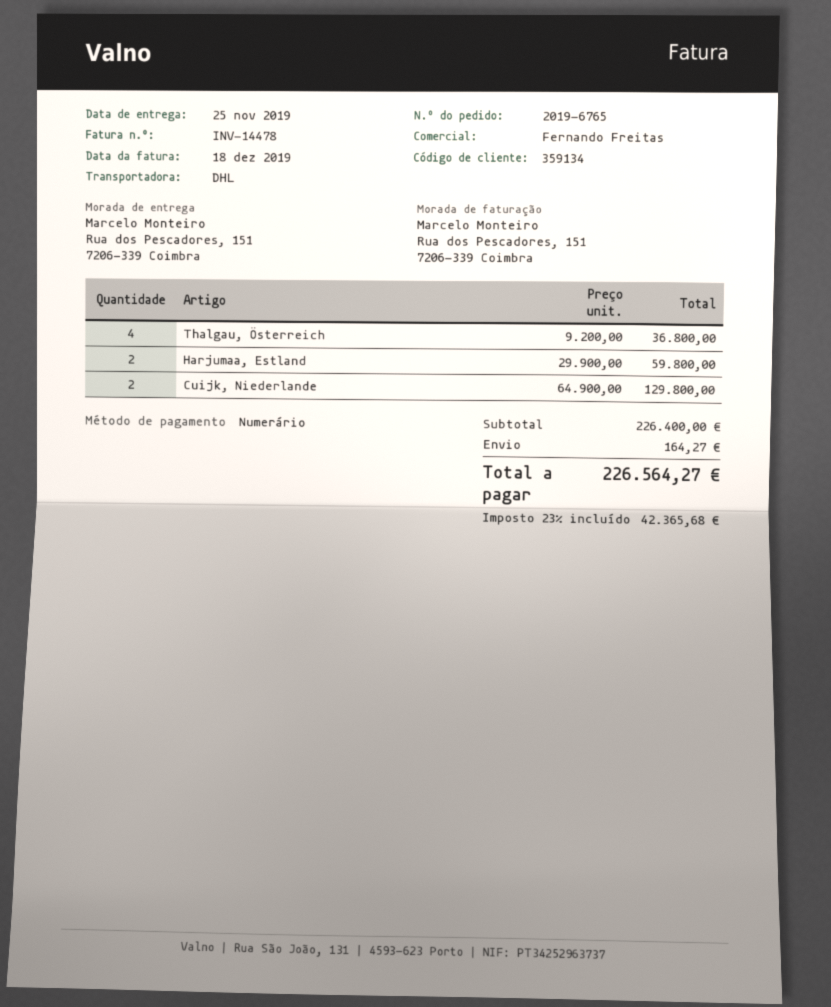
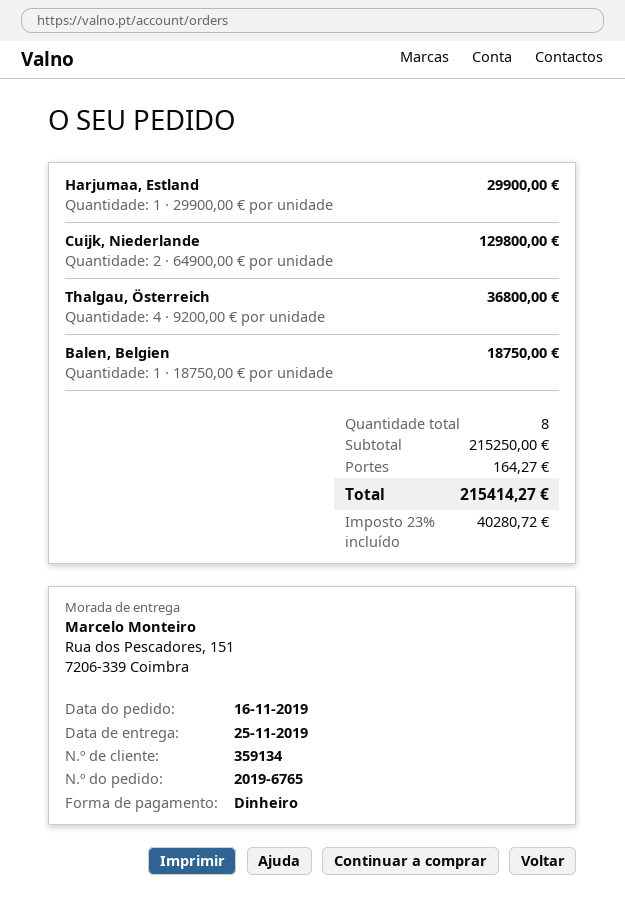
Harjumaa, Estland: 2 x 29900.00 = 59800.00 -> 1 x 29900.00 = 29900.00
Balen, Belgien: none -> 1 x 18750.00 = 18750.00
subtotal: 226400.00 -> 215250.00
tax: 23% = 42365.68 -> 23% = 40280.72
total: 226564.27 -> 215414.27

